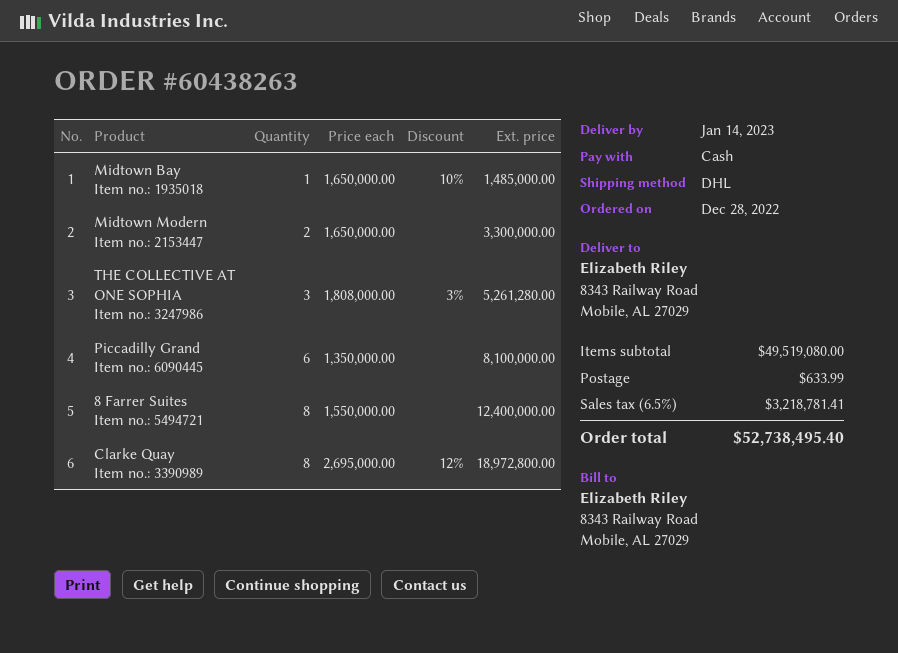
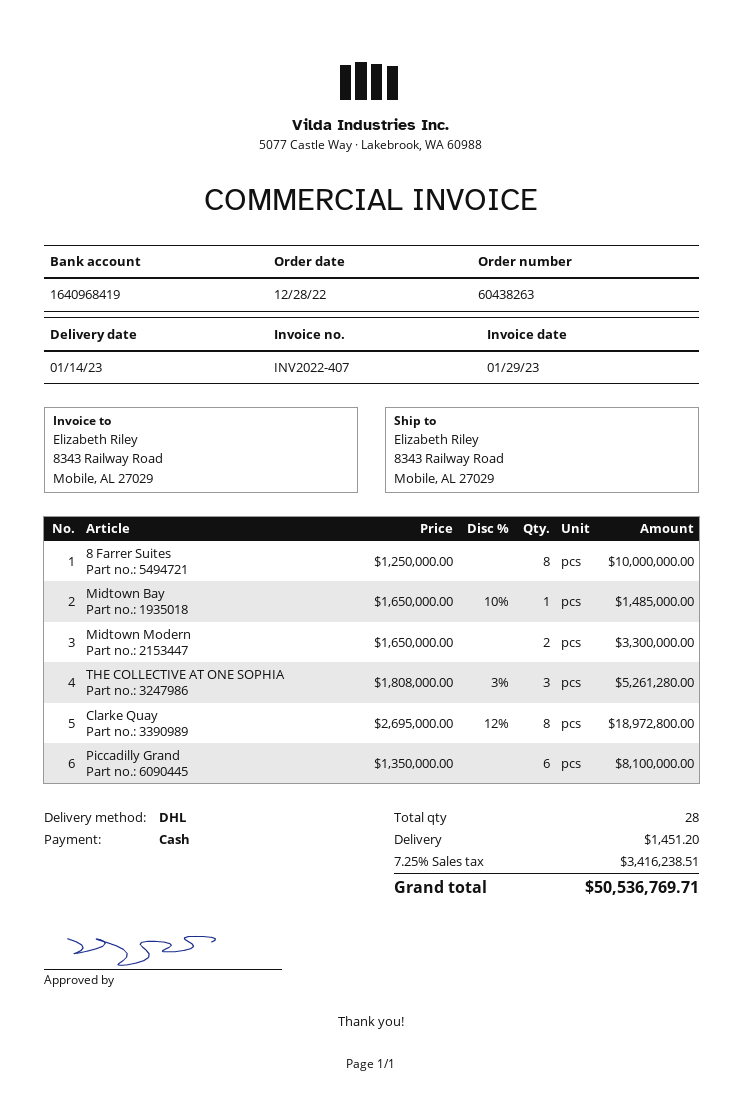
8 Farrer Suites: 8 x 1550000.00 = 12400000.00 -> 8 x 1250000.00 = 10000000.00
shipping: 633.99 -> 1451.20
tax: 6.5% = 3218781.41 -> 7.25% = 3416238.51
total: 52738495.40 -> 50536769.71

